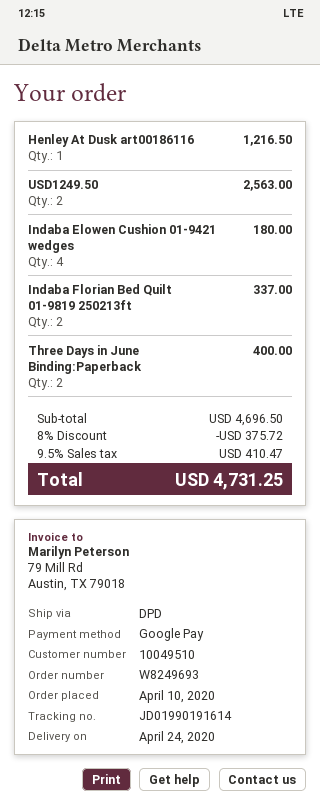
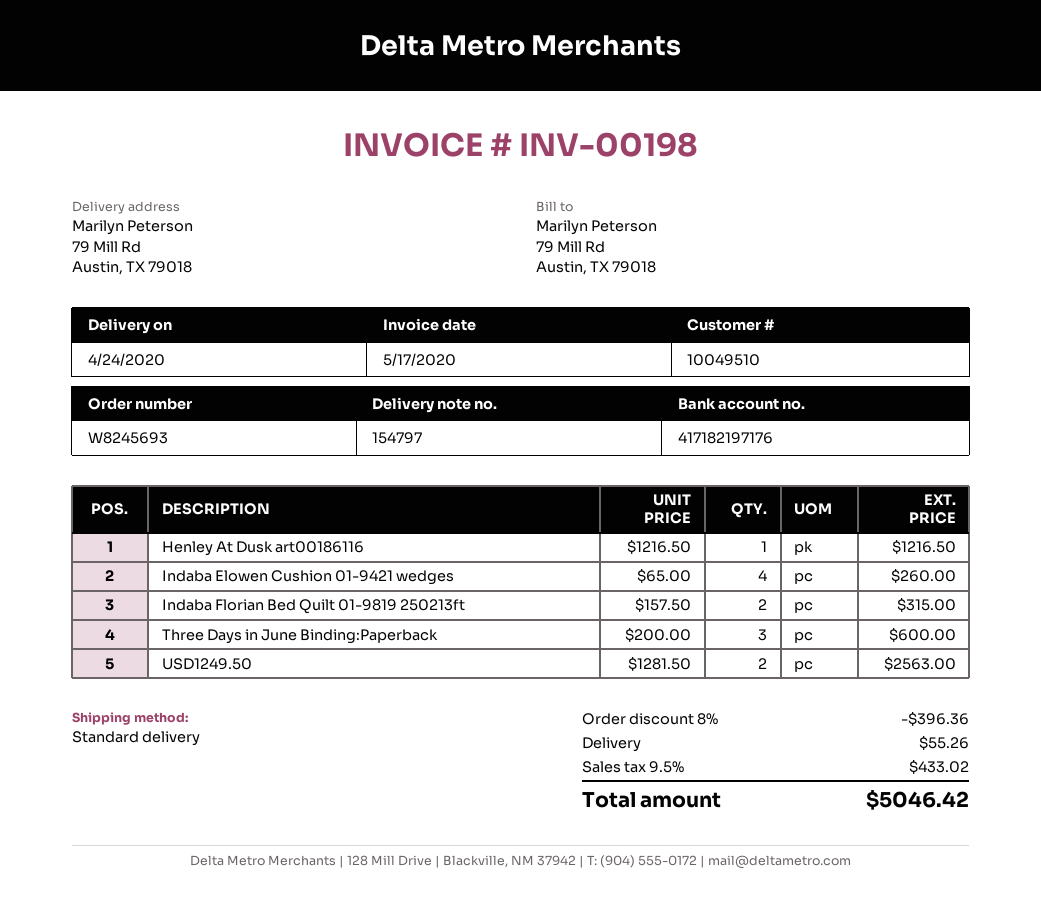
order number: W8249693 -> W8245693
shipping method: DPD -> standard
Indaba Elowen Cushion 01-9421 wedges: 4 for 180.00 -> 4 for 260.00
Indaba Florian Bed Quilt 01-9819 250213ft: 2 for 337.00 -> 2 for 315.00
Three Days in June Binding:Paperback: 2 for 400.00 -> 3 for 600.00
discount: 8% = 375.72 -> 8% = 396.36
shipping: none -> 55.26
tax: 9.5% = 410.47 -> 9.5% = 433.02
total: 4731.25 -> 5046.42

